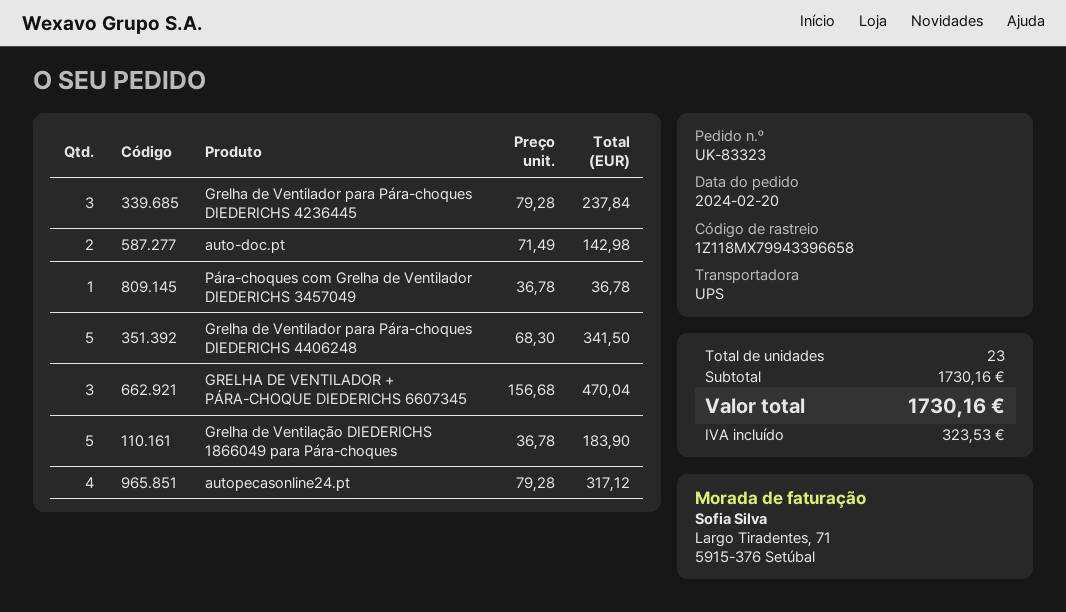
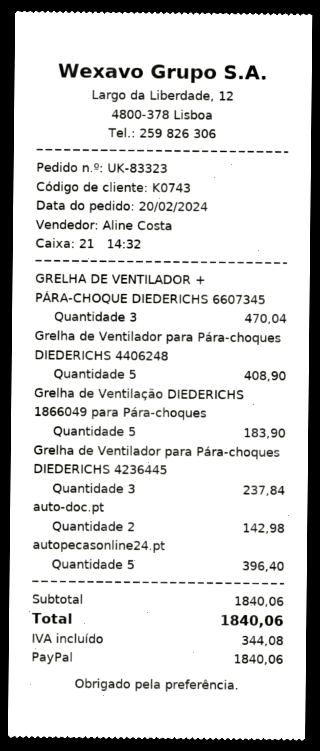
Pára-choques com Grelha de Ventilador DIEDERICHS 3457049: 1 for 36.78 -> none
Grelha de Ventilador para Pára-choques DIEDERICHS 4406248: 5 for 341.50 -> 5 for 408.90
autopecasonline24.pt: 4 for 317.12 -> 5 for 396.40
subtotal: 1730.16 -> 1840.06
tax: 323.53 -> 344.08
total: 1730.16 -> 1840.06

